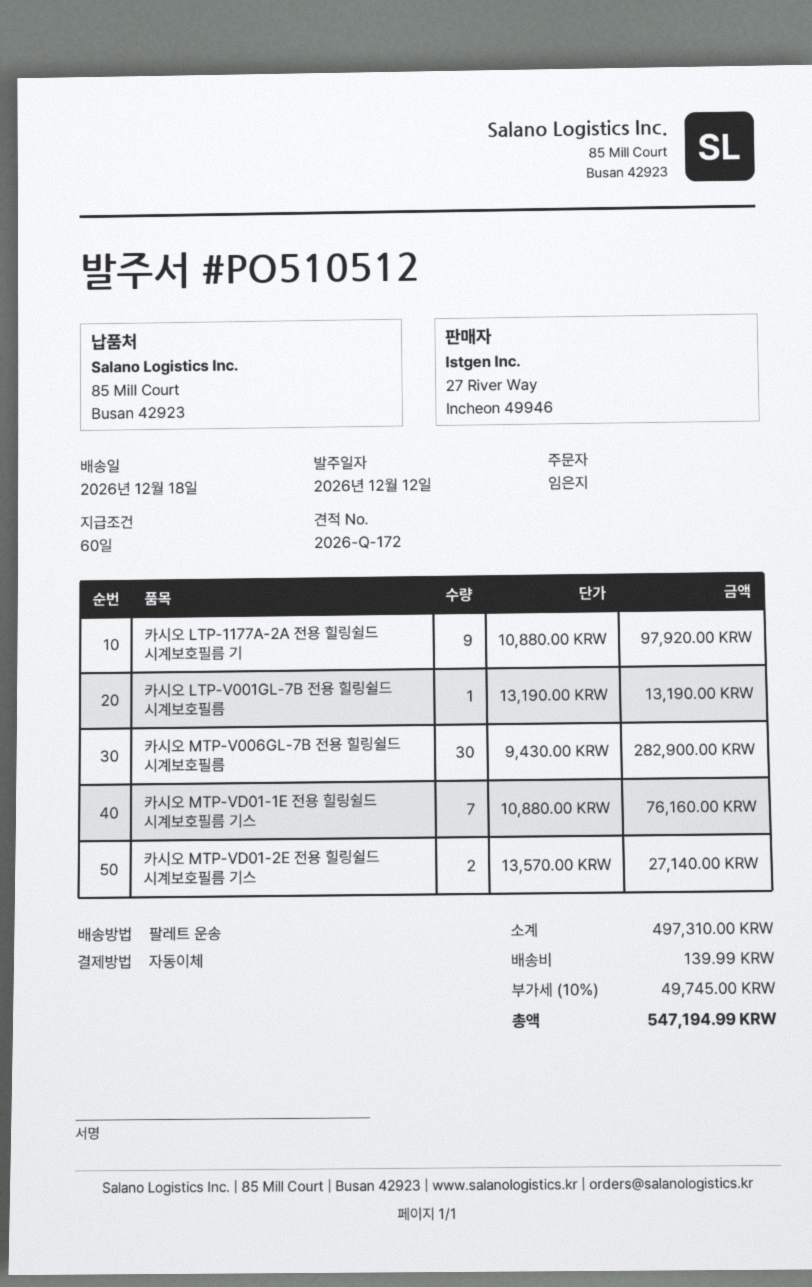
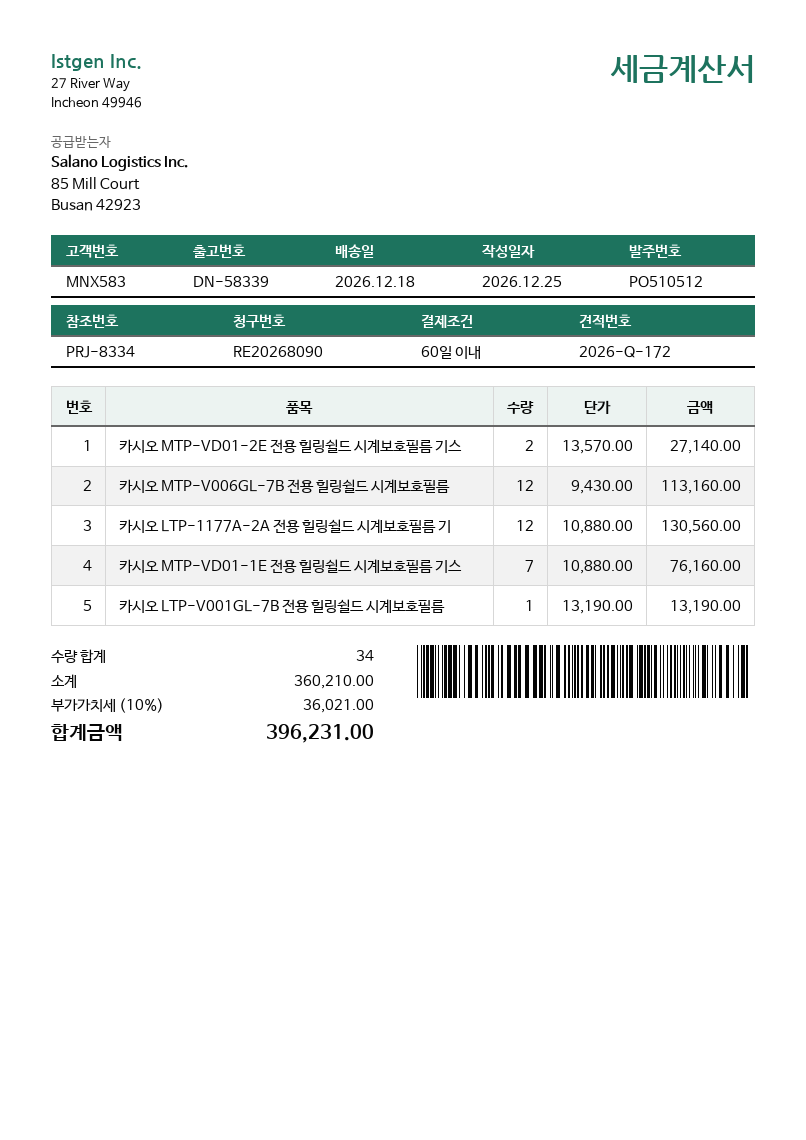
카시오 LTP-1177A-2A 전용 힐링쉴드 시계보호필름 기: 9 x 10880.00 = 97920.00 -> 12 x 10880.00 = 130560.00
카시오 MTP-V006GL-7B 전용 힐링쉴드 시계보호필름: 30 x 9430.00 = 282900.00 -> 12 x 9430.00 = 113160.00
subtotal: 497310.00 -> 360210.00
shipping: 139.99 -> none
tax: 10% = 49745.00 -> 10% = 36021.00
total: 547194.99 -> 396231.00

